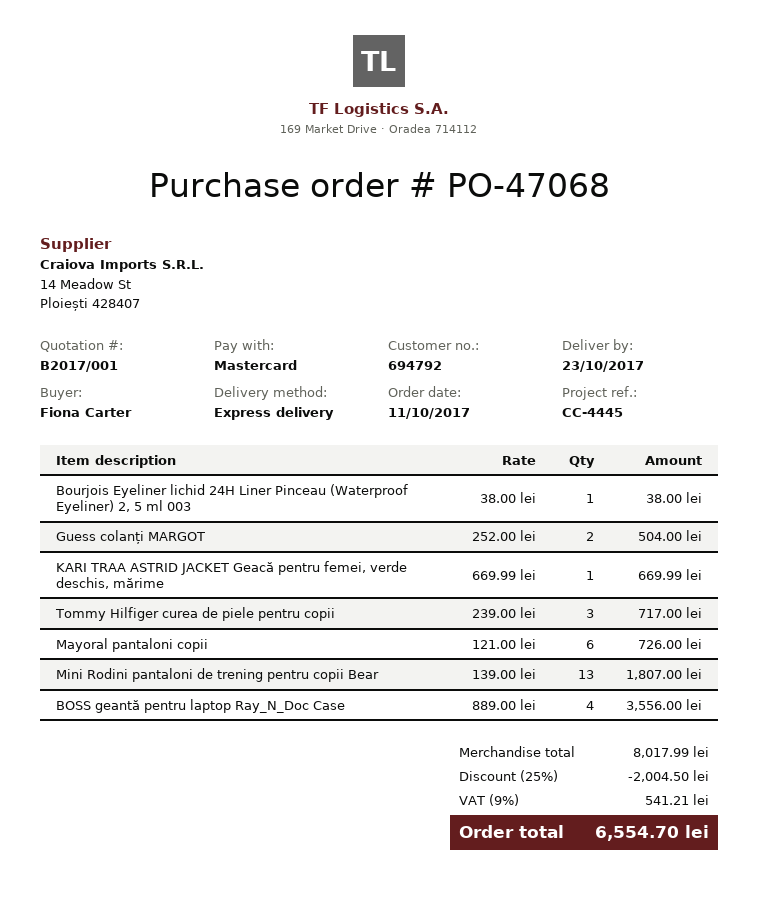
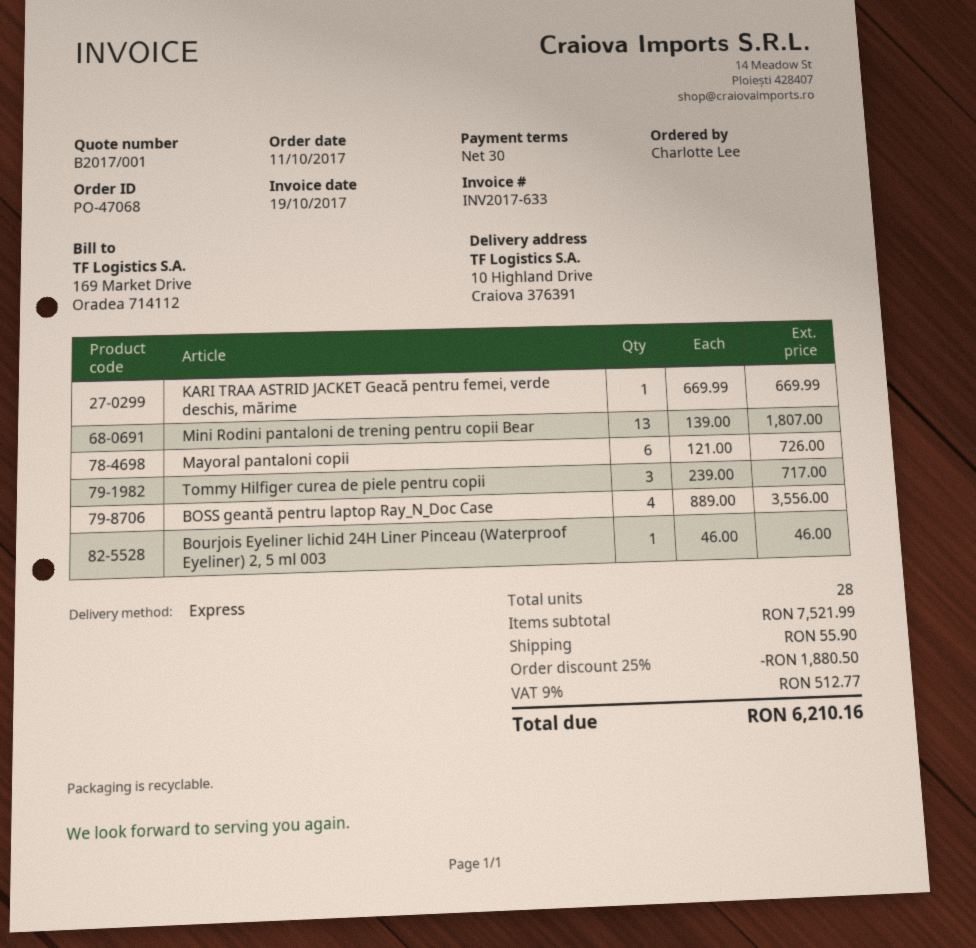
ordered by: Fiona Carter -> Charlotte Lee
Bourjois Eyeliner lichid 24H Liner Pinceau (Waterproof Eyeliner) 2, 5 ml 003: 1 x 38.00 = 38.00 -> 1 x 46.00 = 46.00
Guess colanți MARGOT: 2 x 252.00 = 504.00 -> none
subtotal: 8017.99 -> 7521.99
discount: 25% = 2004.50 -> 25% = 1880.50
shipping: none -> 55.90
tax: 9% = 541.21 -> 9% = 512.77
total: 6554.70 -> 6210.16

